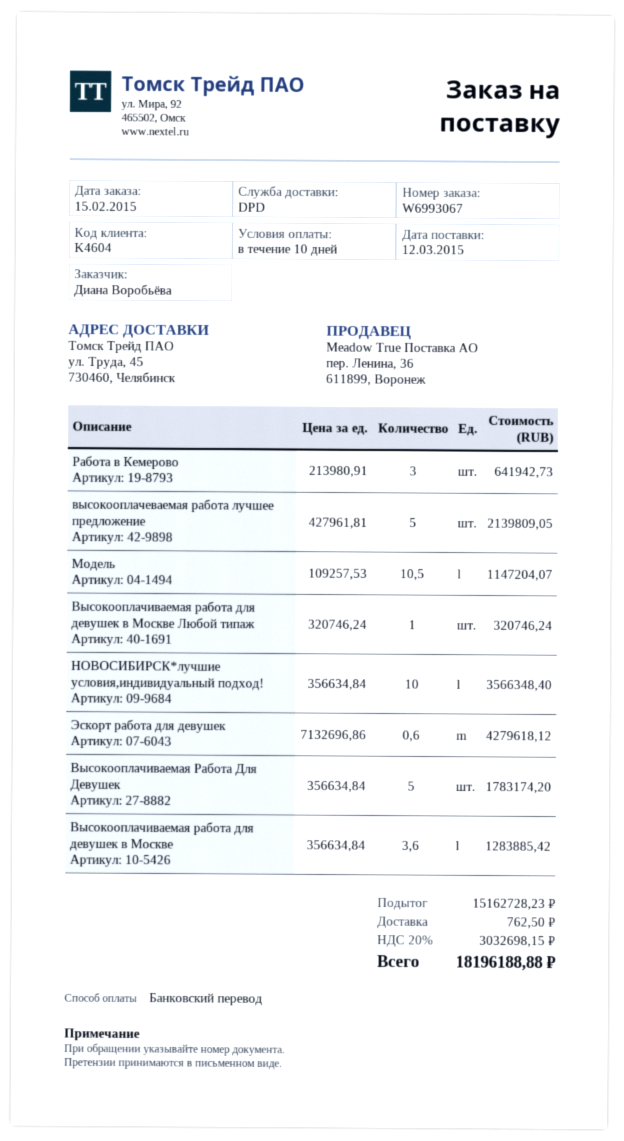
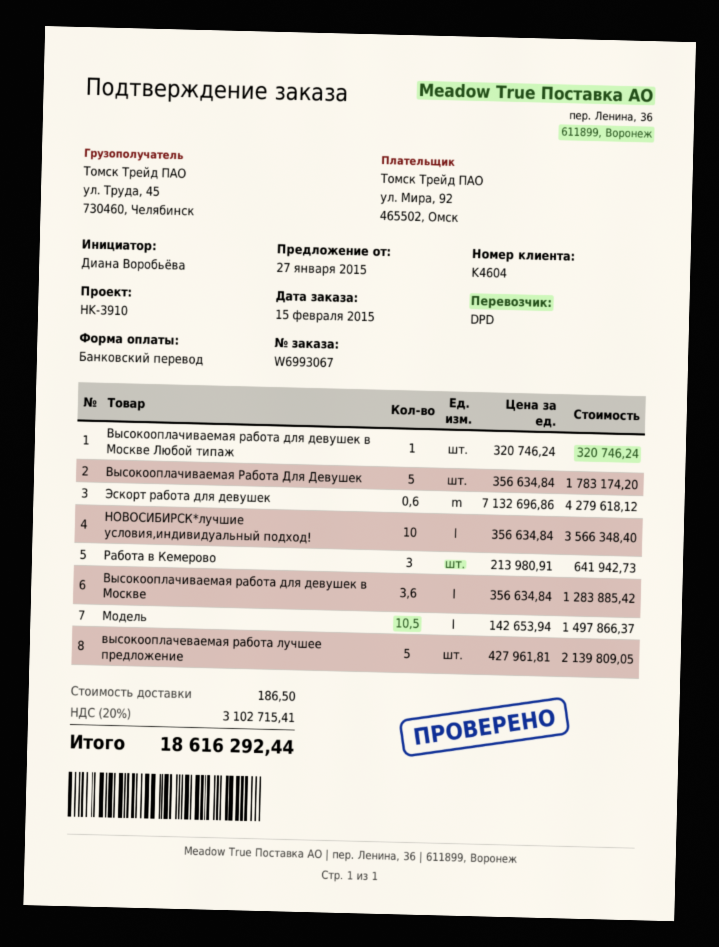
Модель: 10.5 x 109257.53 = 1147204.07 -> 10.5 x 142653.94 = 1497866.37
shipping: 762.50 -> 186.50
tax: 20% = 3032698.15 -> 20% = 3102715.41
total: 18196188.88 -> 18616292.44

